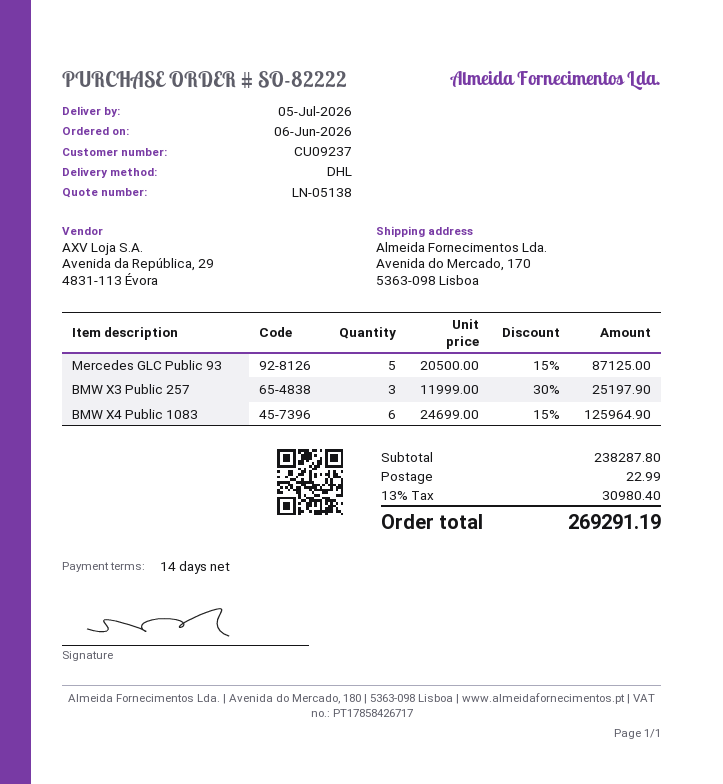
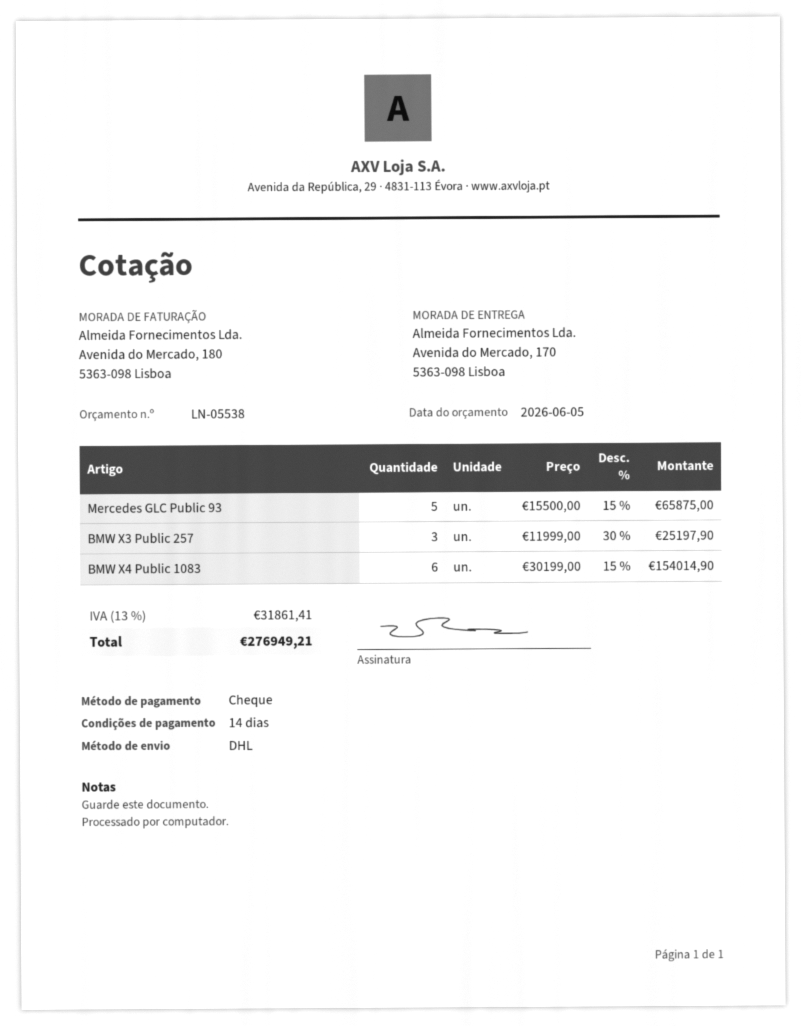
quote number: LN-05138 -> LN-05538
Mercedes GLC Public 93: 5 x 20500.00 - 15% = 87125.00 -> 5 x 15500.00 - 15% = 65875.00
BMW X4 Public 1083: 6 x 24699.00 - 15% = 125964.90 -> 6 x 30199.00 - 15% = 154014.90
shipping: 22.99 -> none
tax: 13% = 30980.40 -> 13% = 31861.41
total: 269291.19 -> 276949.21

